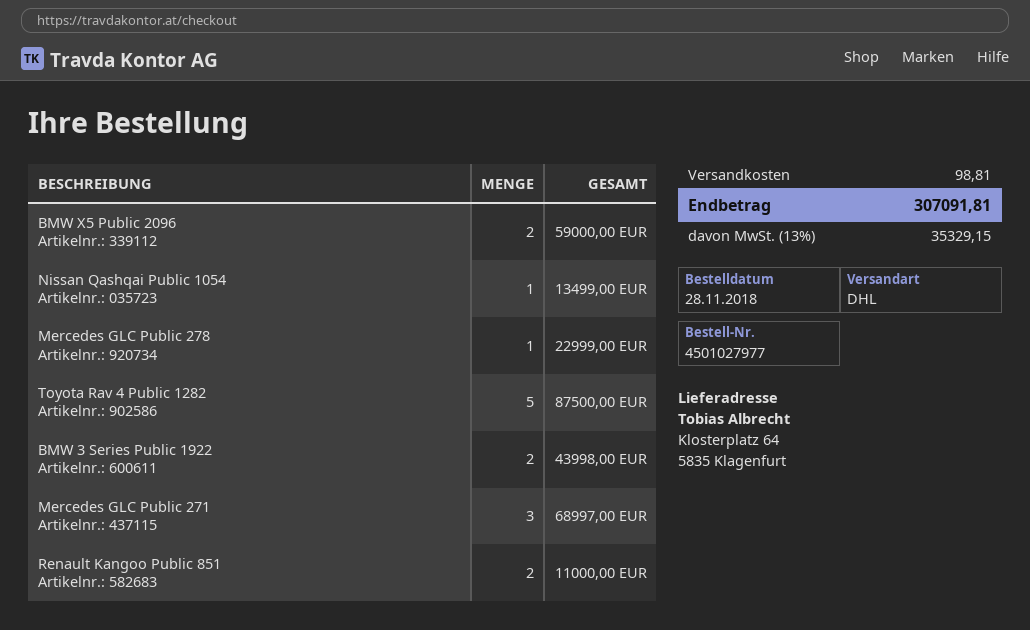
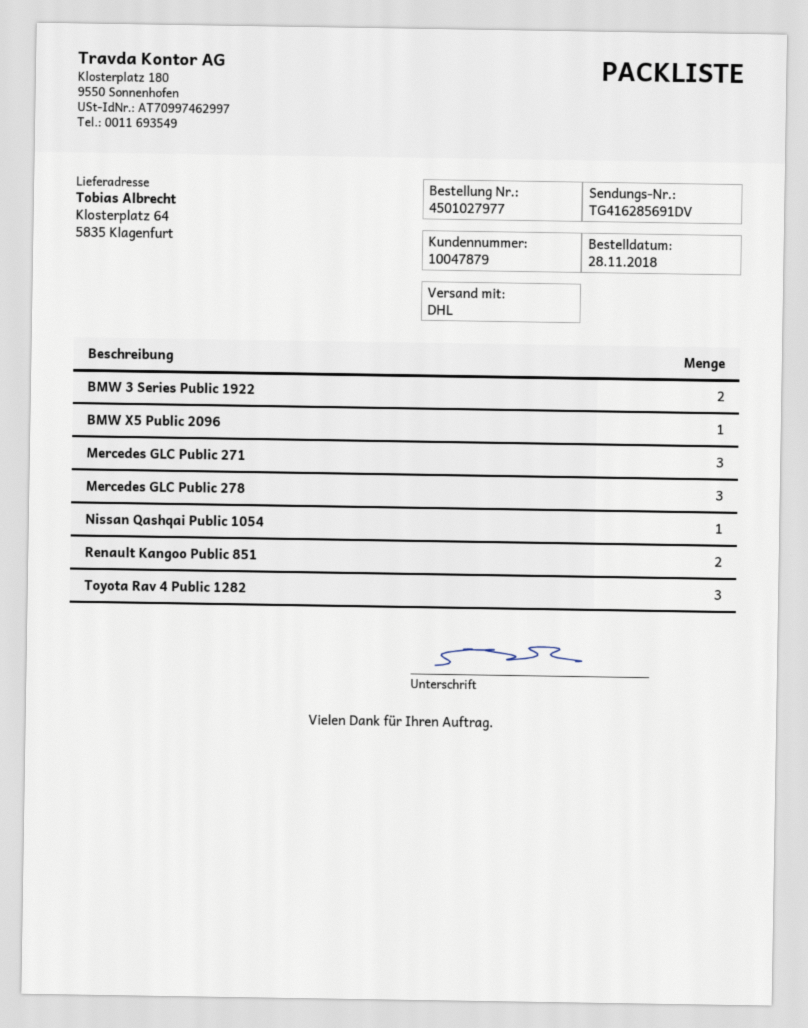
BMW X5 Public 2096: 2 -> 1
Mercedes GLC Public 278: 1 -> 3
Toyota Rav 4 Public 1282: 5 -> 3

